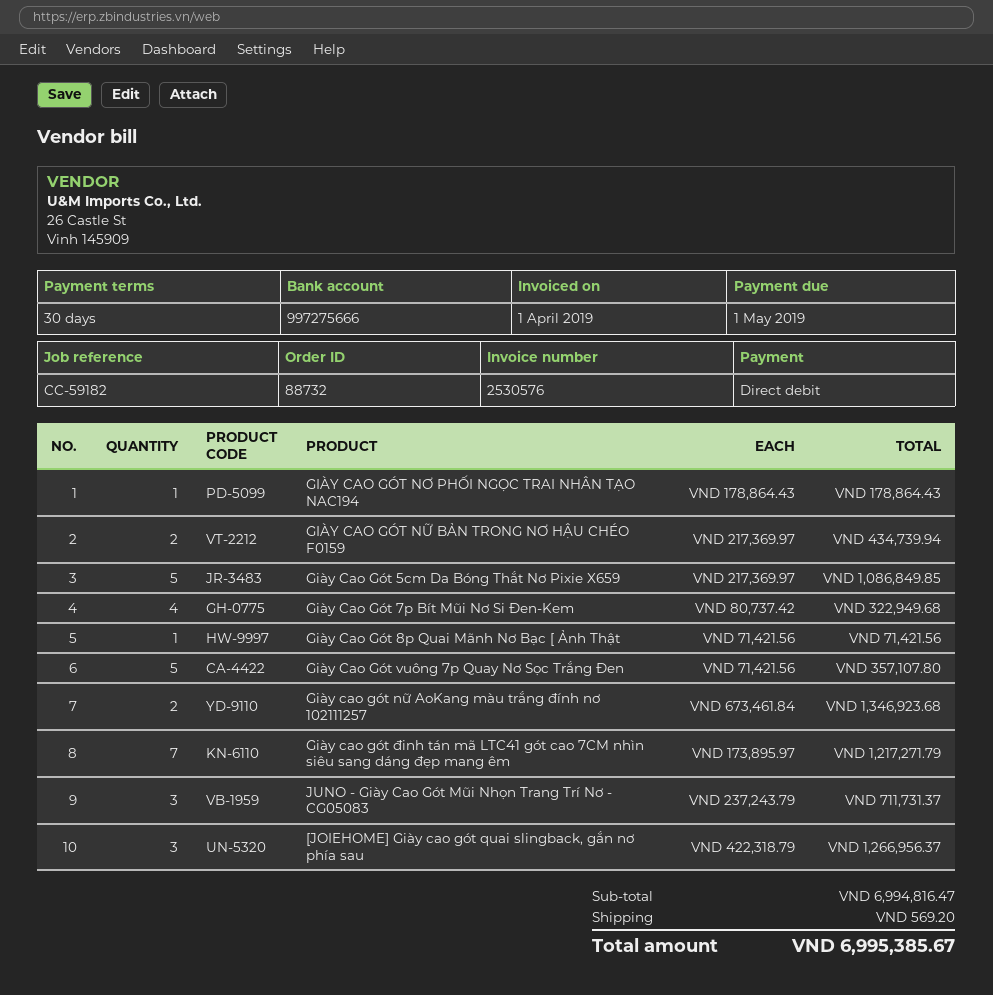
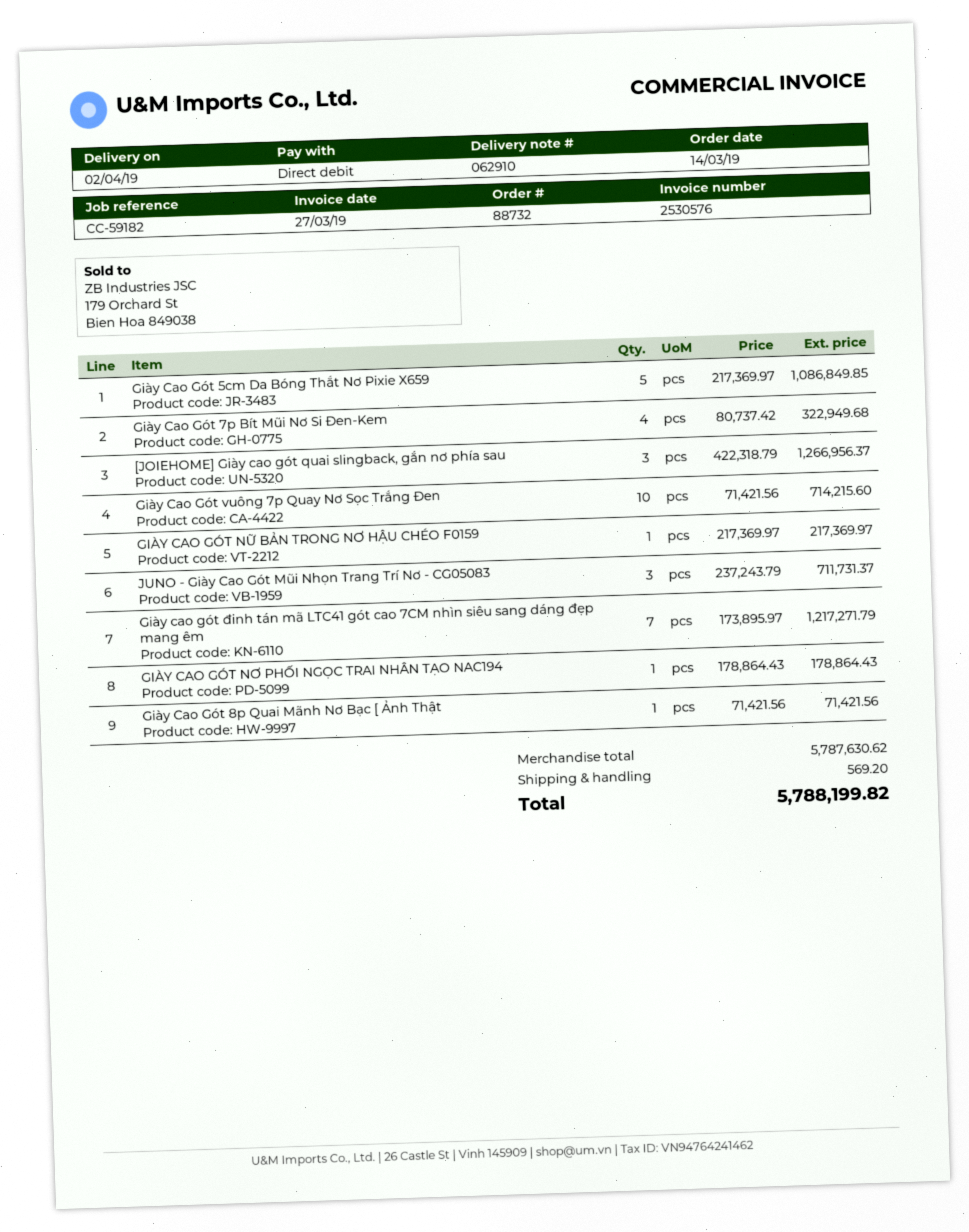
invoice date: 2019-04-01 -> 2019-03-27
GIÀY CAO GÓT NỮ BẢN TRONG NƠ HẬU CHÉO F0159: 2 x 217369.97 = 434739.94 -> 1 x 217369.97 = 217369.97
Giày Cao Gót vuông 7p Quay Nơ Sọc Trắng Đen: 5 x 71421.56 = 357107.80 -> 10 x 71421.56 = 714215.60
Giày cao gót nữ AoKang màu trắng đính nơ 102111257: 2 x 673461.84 = 1346923.68 -> none
subtotal: 6994816.47 -> 5787630.62
total: 6995385.67 -> 5788199.82

